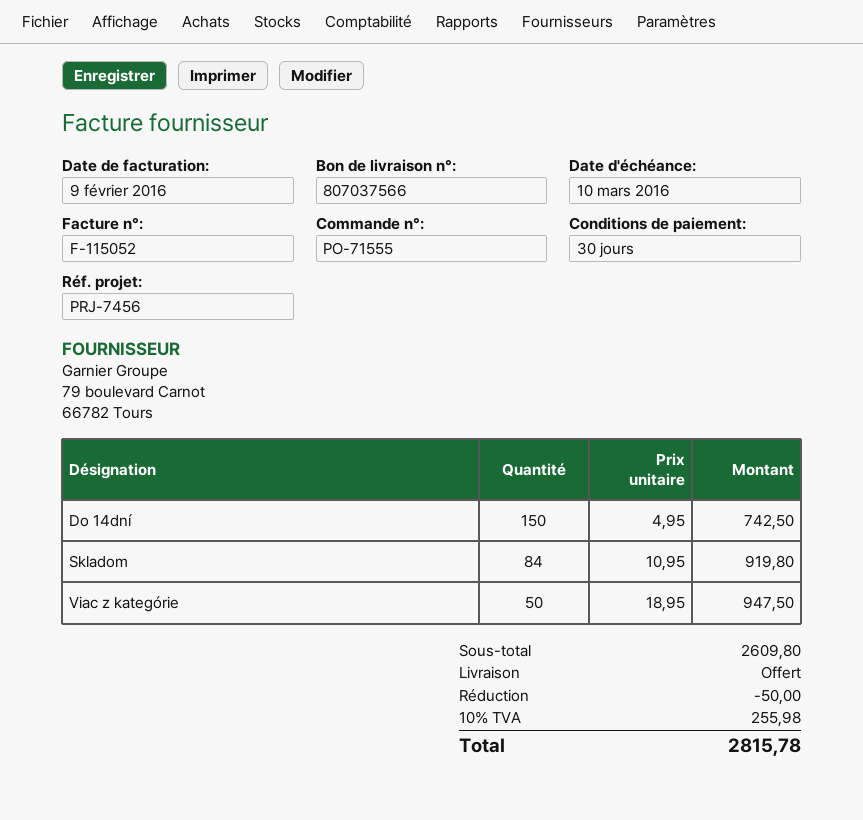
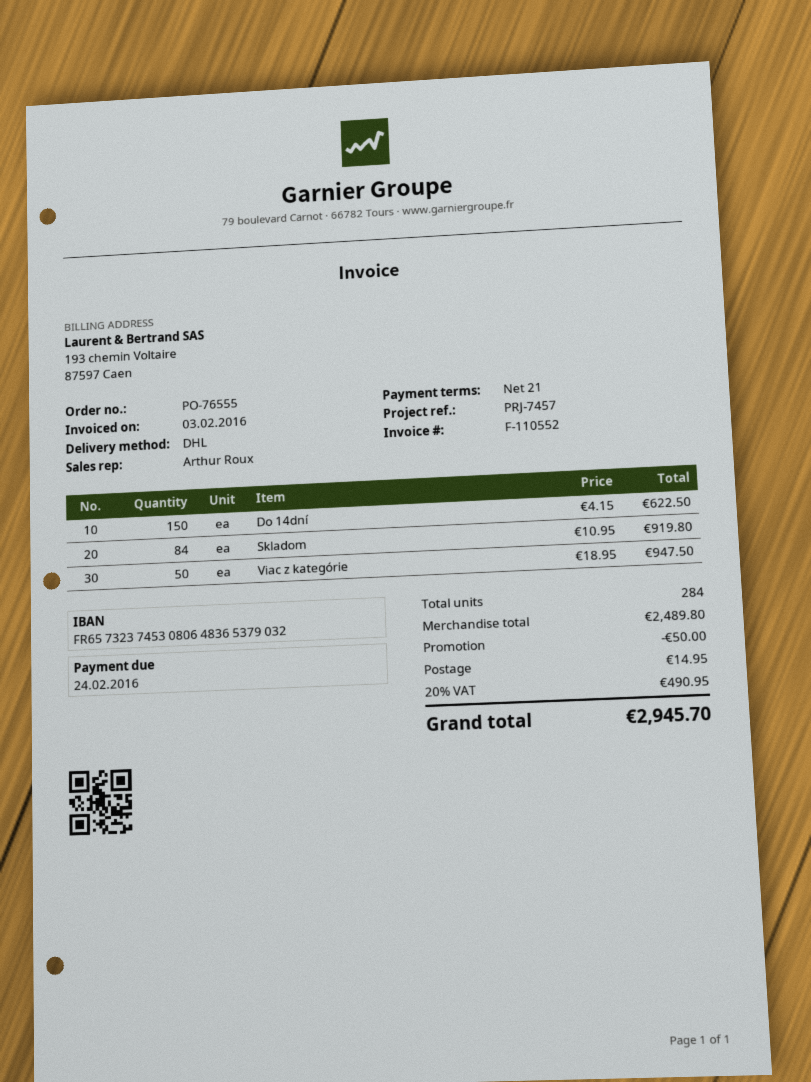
order number: PO-71555 -> PO-76555
invoice number: F-115052 -> F-110552
invoice date: 2016-02-09 -> 2016-02-03
payment terms: 30 days -> 21 days
due date: 2016-03-10 -> 2016-02-24
reference: PRJ-7456 -> PRJ-7457
Do 14dní: 150 x 4.95 = 742.50 -> 150 x 4.15 = 622.50
subtotal: 2609.80 -> 2489.80
shipping: 0.00 -> 14.95
tax: 10% = 255.98 -> 20% = 490.95
total: 2815.78 -> 2945.70

